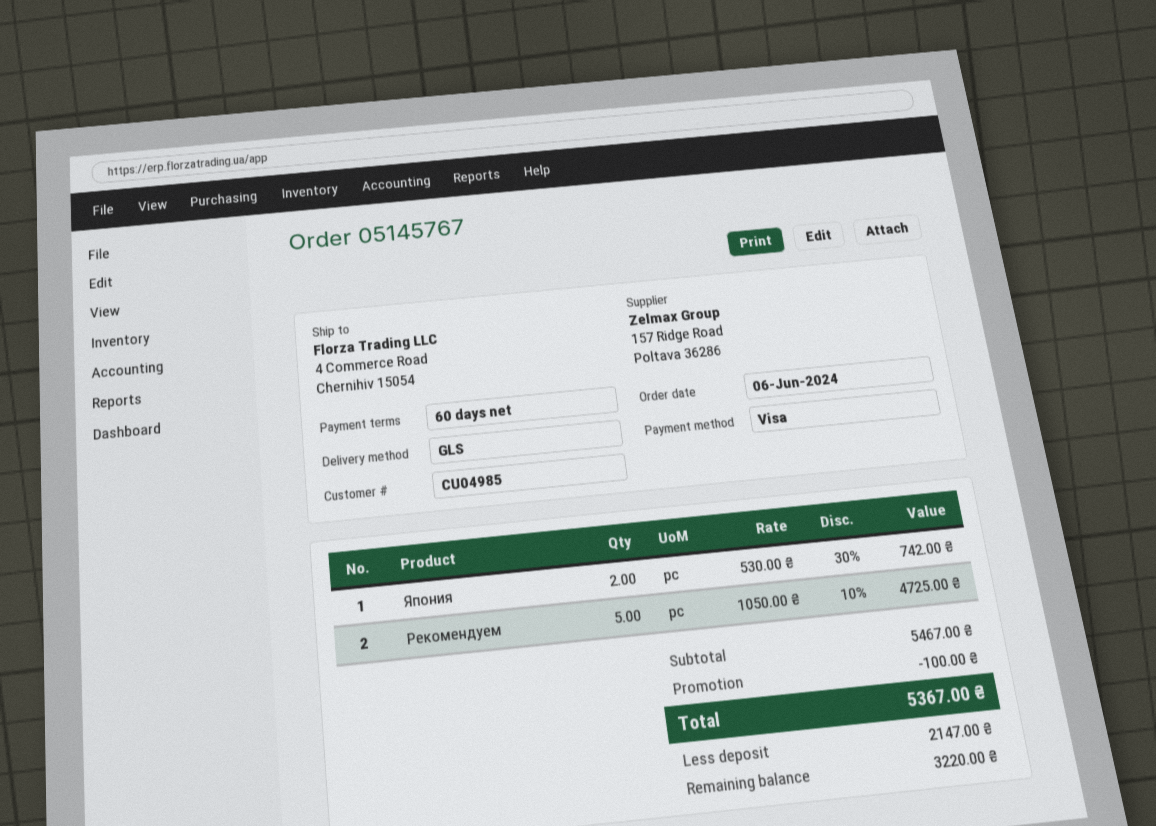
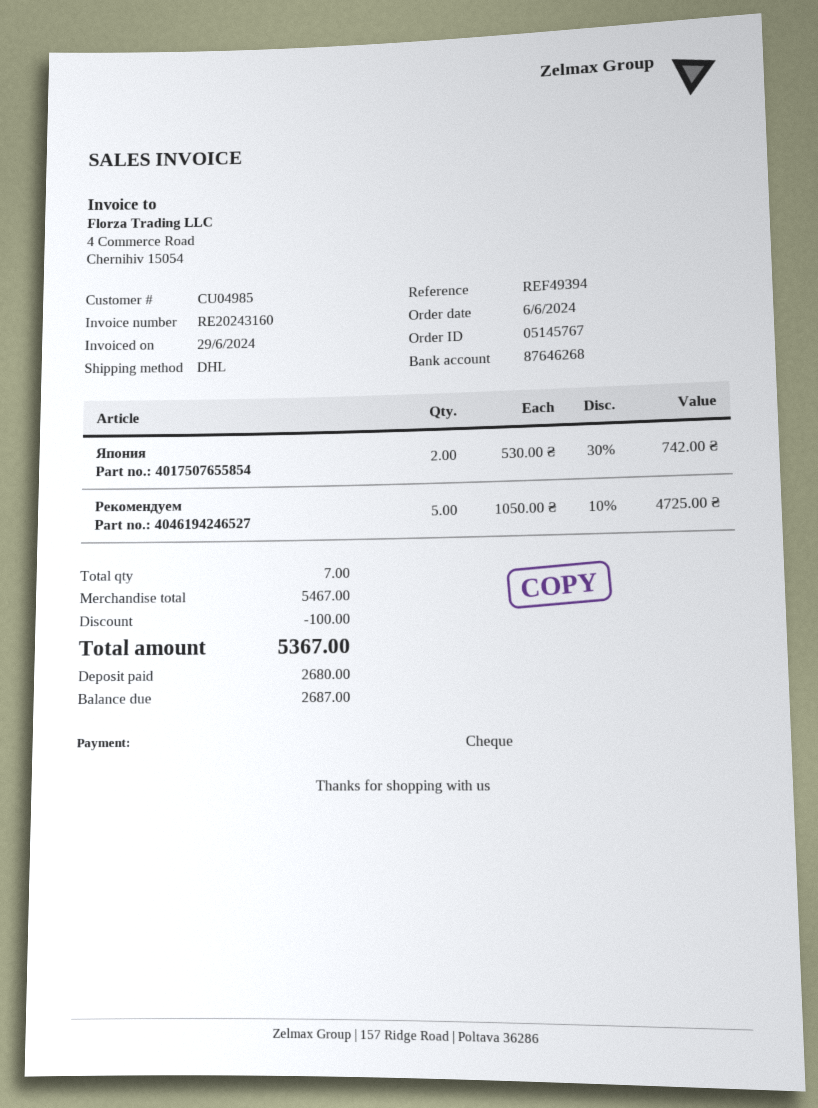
payment method: Visa -> cheque
shipping method: GLS -> DHL
deposit: 2147.00 -> 2680.00
balance: 3220.00 -> 2687.00

